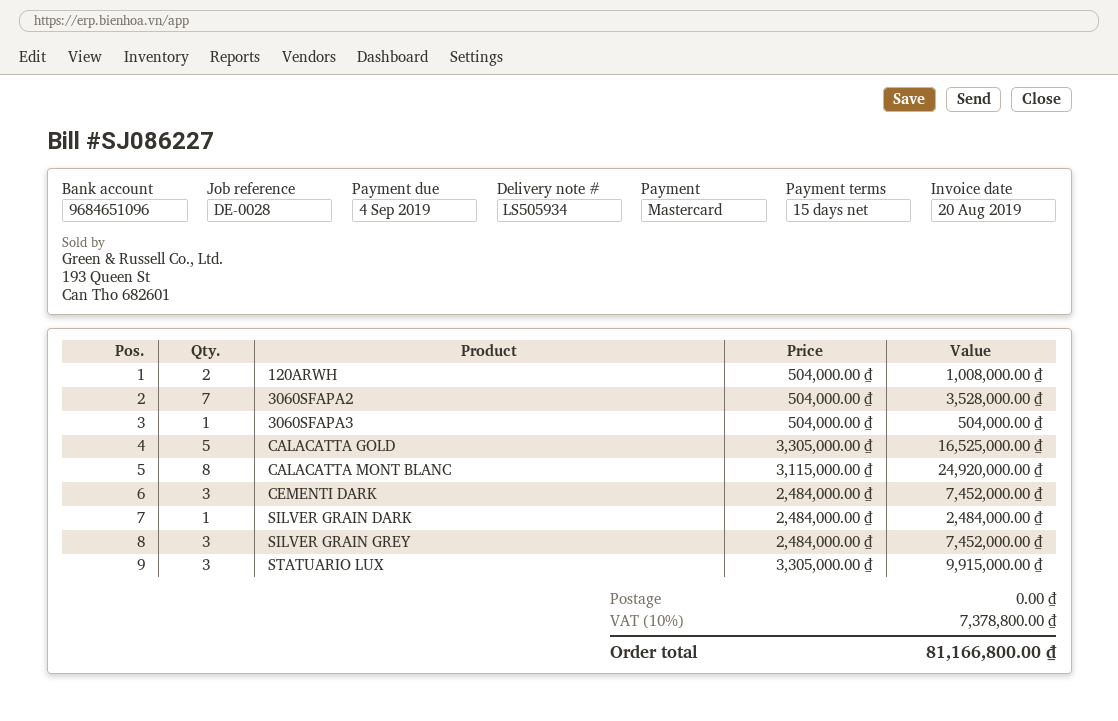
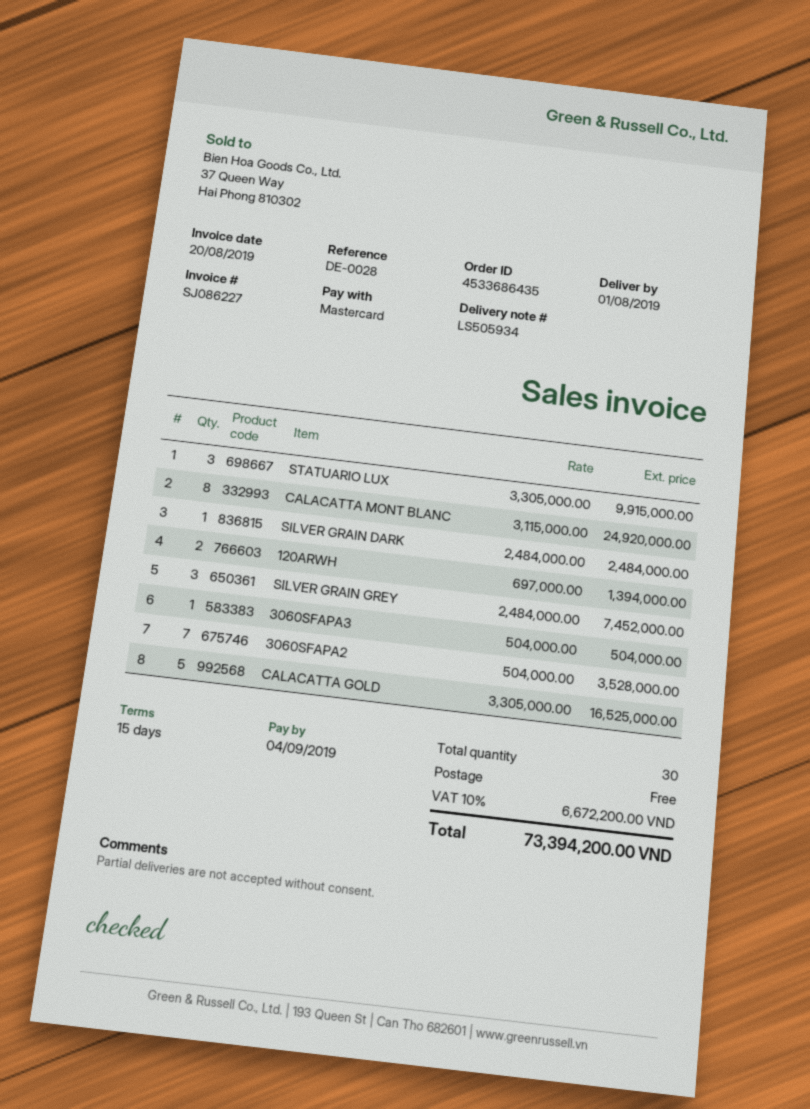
120ARWH: 2 x 504000.00 = 1008000.00 -> 2 x 697000.00 = 1394000.00
CEMENTI DARK: 3 x 2484000.00 = 7452000.00 -> none
tax: 10% = 7378800.00 -> 10% = 6672200.00
total: 81166800.00 -> 73394200.00

